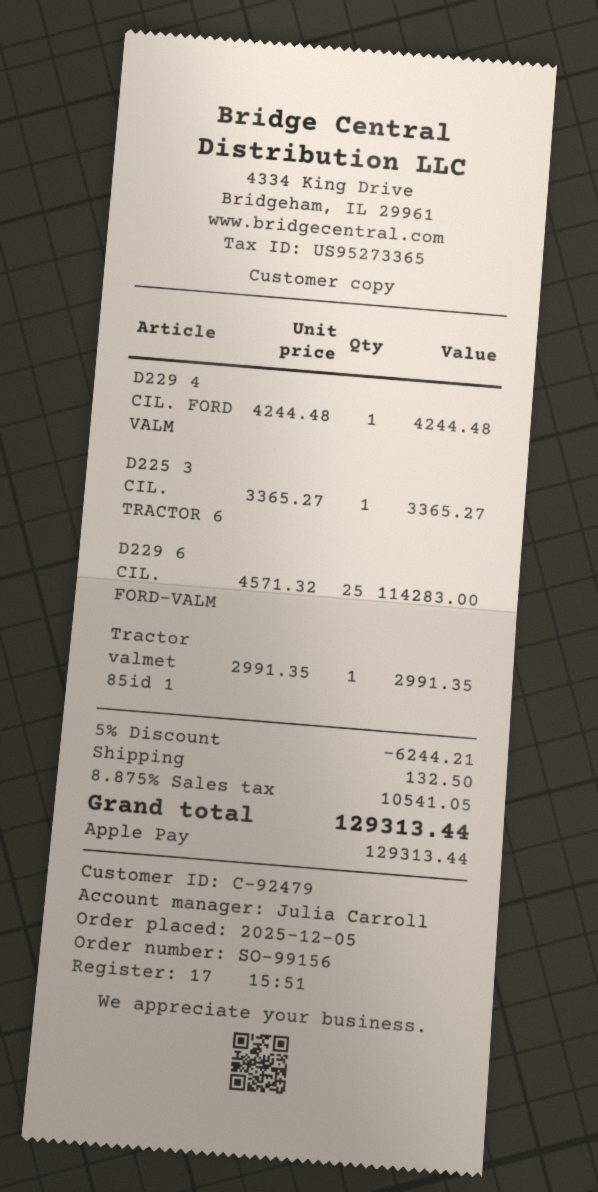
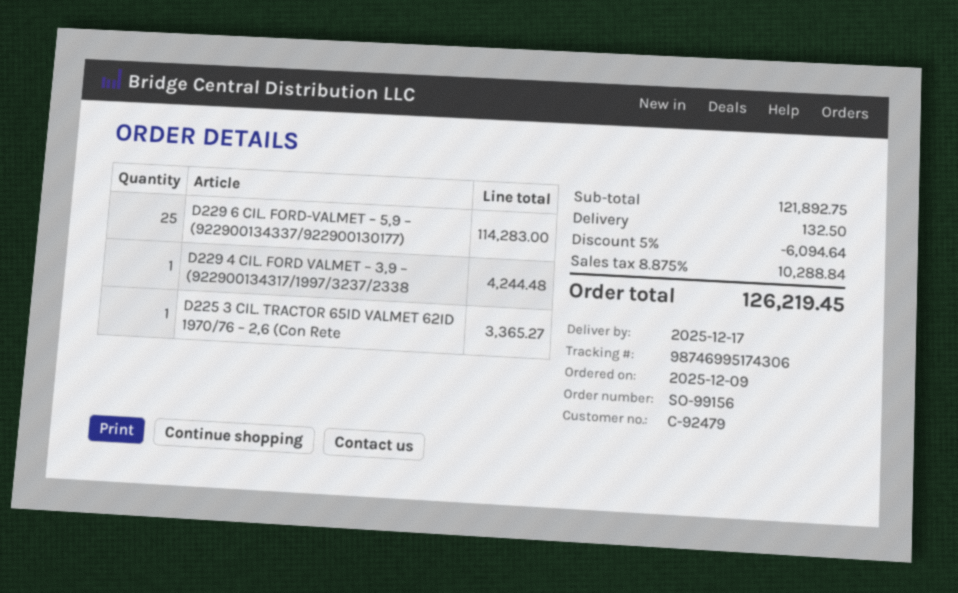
order date: 2025-12-05 -> 2025-12-09
Tractor valmet 85id 1: 1 for 2991.35 -> none
discount: 5% = 6244.21 -> 5% = 6094.64
tax: 8.875% = 10541.05 -> 8.875% = 10288.84
total: 129313.44 -> 126219.45

